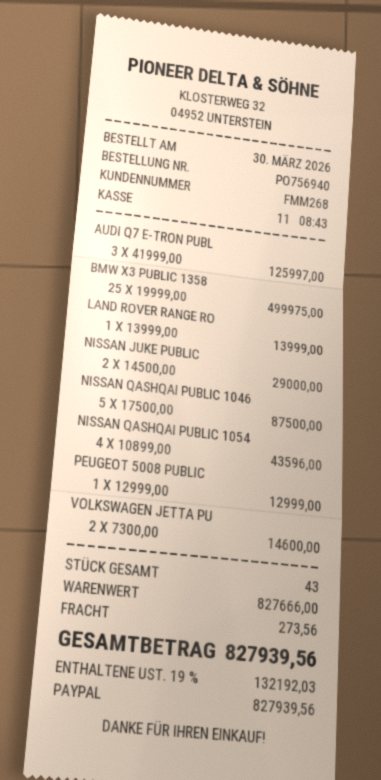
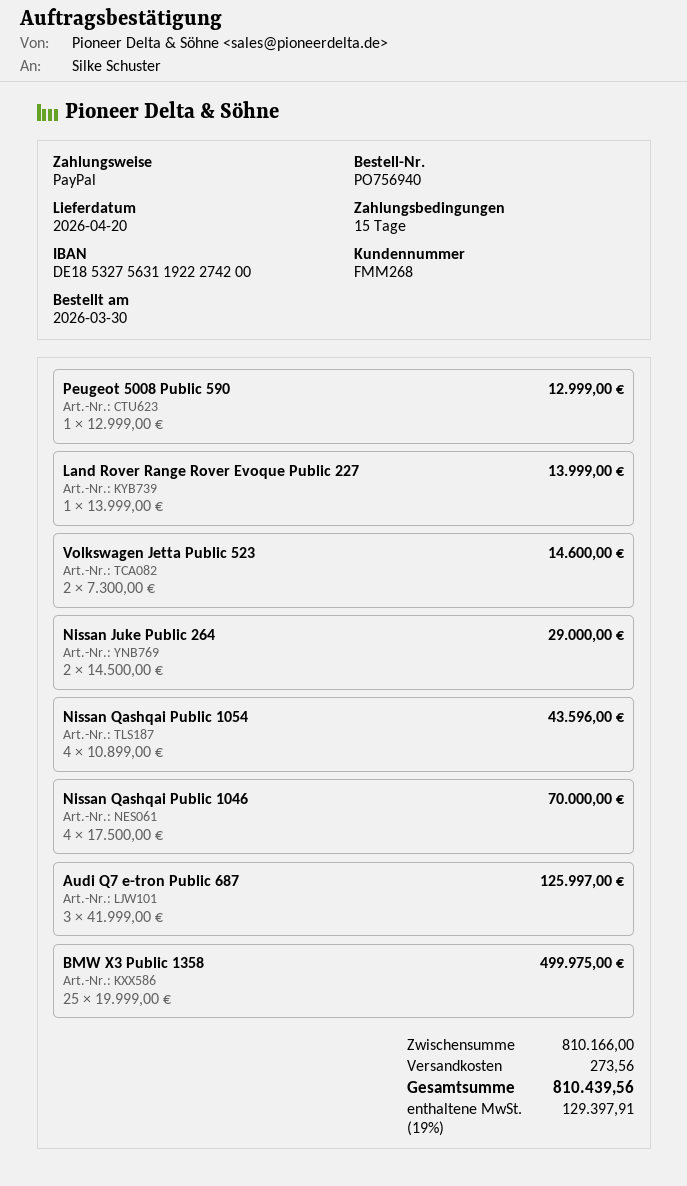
NISSAN QASHQAI PUBLIC 1046: 5 x 17500.00 = 87500.00 -> 4 x 17500.00 = 70000.00
subtotal: 827666.00 -> 810166.00
tax: 19% = 132192.03 -> 19% = 129397.91
total: 827939.56 -> 810439.56

